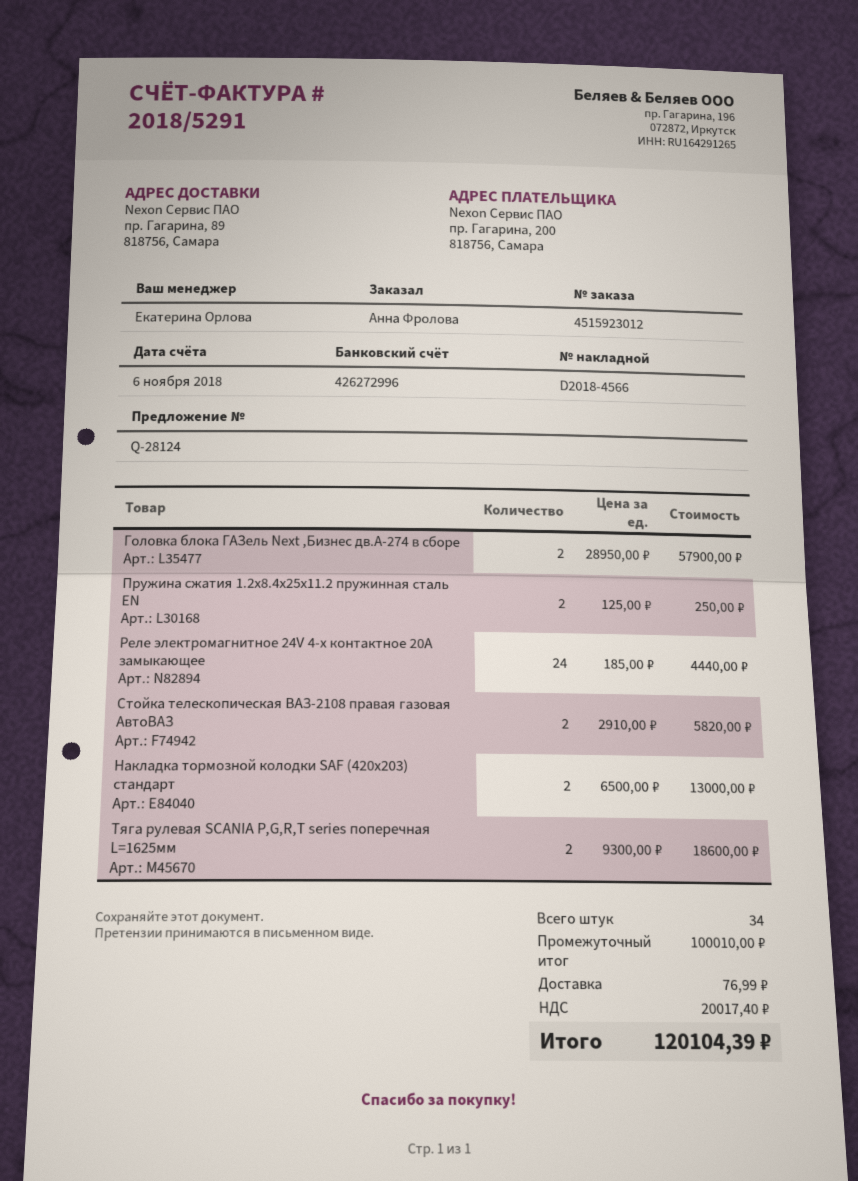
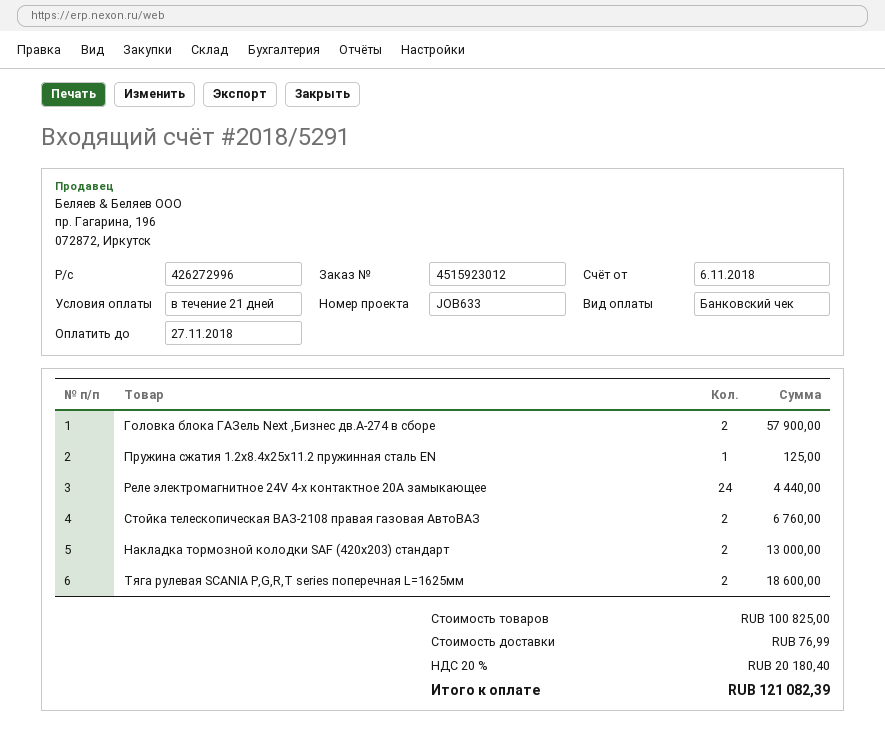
Пружина сжатия 1.2x8.4x25x11.2 пружинная сталь EN: 2 for 250.00 -> 1 for 125.00
Стойка телескопическая ВАЗ-2108 правая газовая АвтоВАЗ: 2 for 5820.00 -> 2 for 6760.00
subtotal: 100010.00 -> 100825.00
tax: 20017.40 -> 20180.40
total: 120104.39 -> 121082.39

